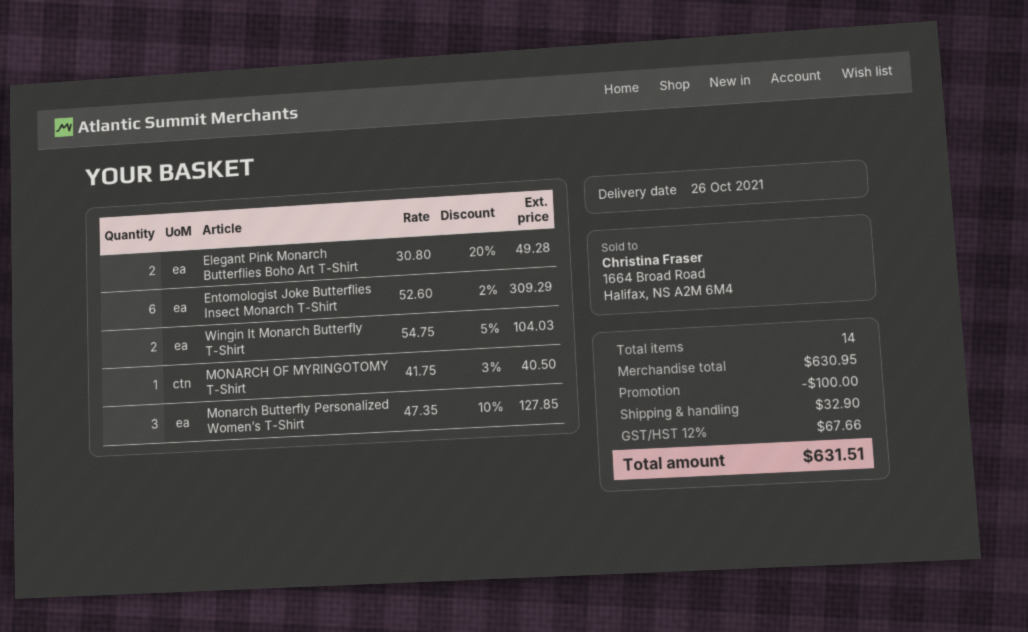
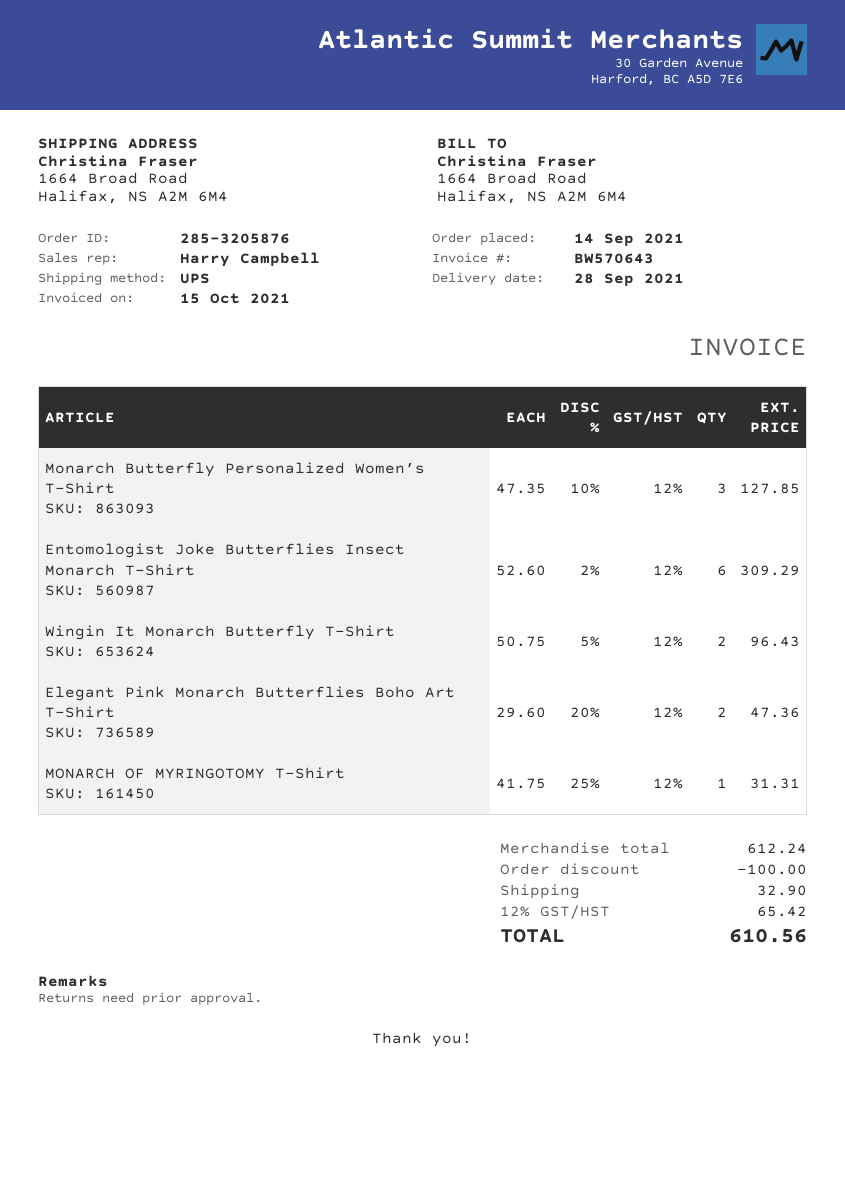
delivery date: 2021-10-26 -> 2021-09-28
Elegant Pink Monarch Butterflies Boho Art T-Shirt: 2 x 30.80 - 20% = 49.28 -> 2 x 29.60 - 20% = 47.36
Wingin It Monarch Butterfly T-Shirt: 2 x 54.75 - 5% = 104.03 -> 2 x 50.75 - 5% = 96.43
MONARCH OF MYRINGOTOMY T-Shirt: 1 x 41.75 - 3% = 40.50 -> 1 x 41.75 - 25% = 31.31
subtotal: 630.95 -> 612.24
tax: 12% = 67.66 -> 12% = 65.42
total: 631.51 -> 610.56

